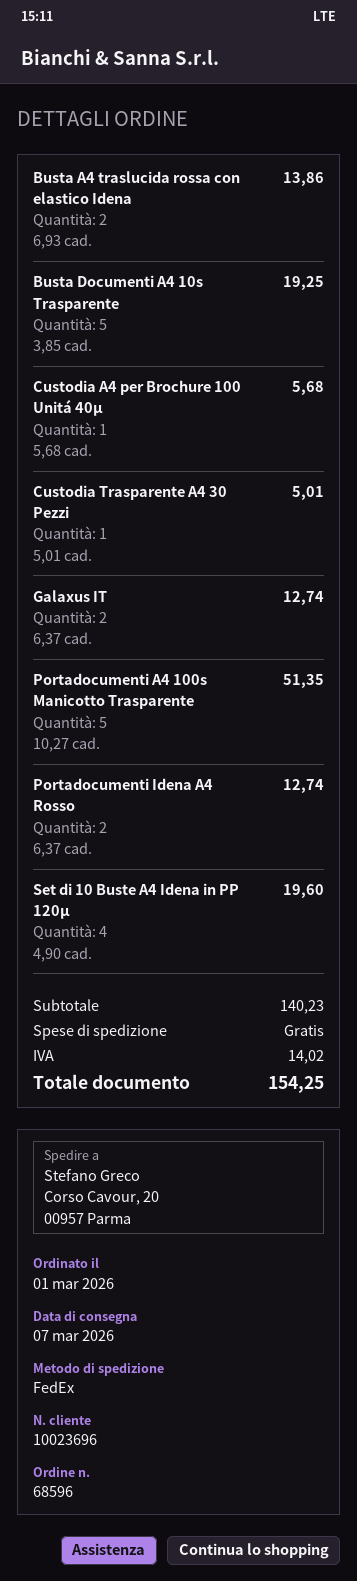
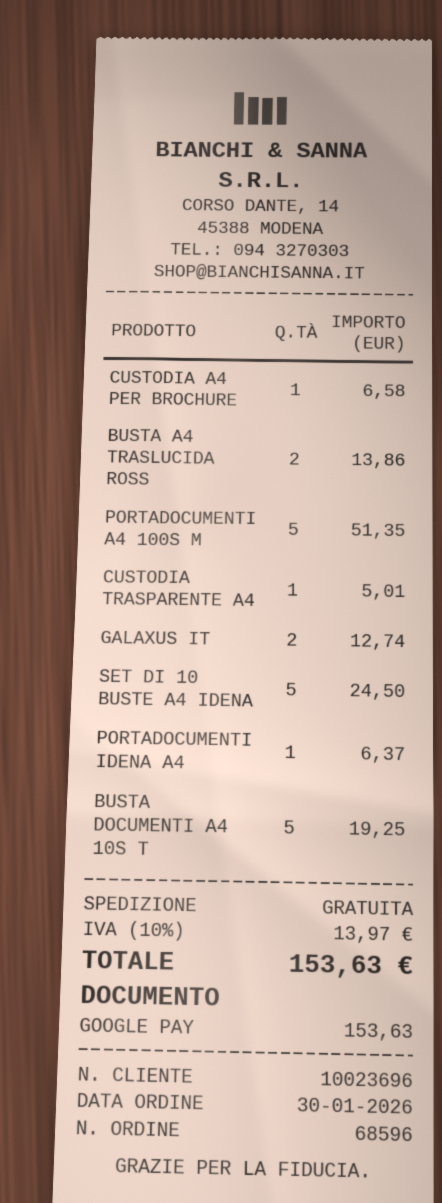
order date: 2026-03-01 -> 2026-01-30
Custodia A4 per Brochure 100 Unitá 40µ: 1 for 5.68 -> 1 for 6.58
Portadocumenti Idena A4 Rosso: 2 for 12.74 -> 1 for 6.37
Set di 10 Buste A4 Idena in PP 120µ: 4 for 19.60 -> 5 for 24.50
tax: 14.02 -> 13.97
total: 154.25 -> 153.63

